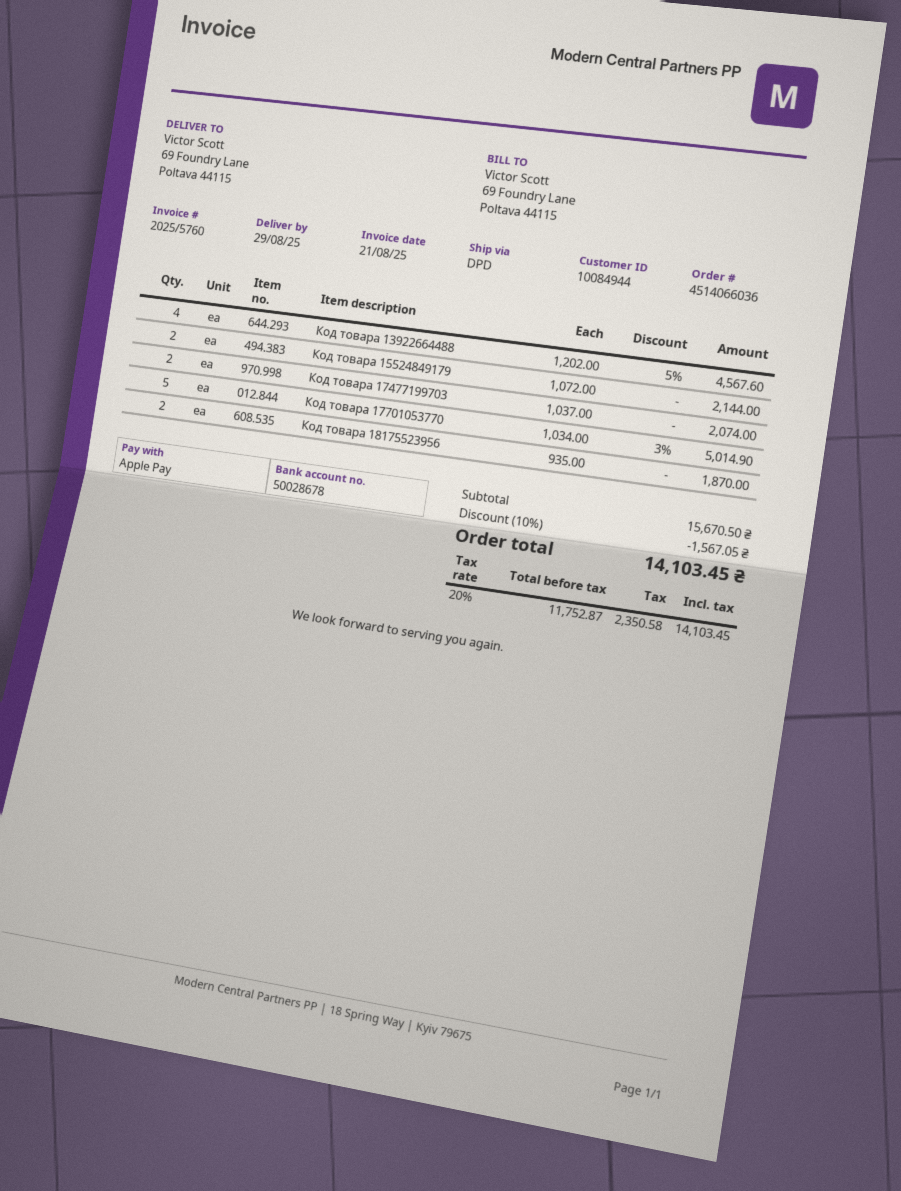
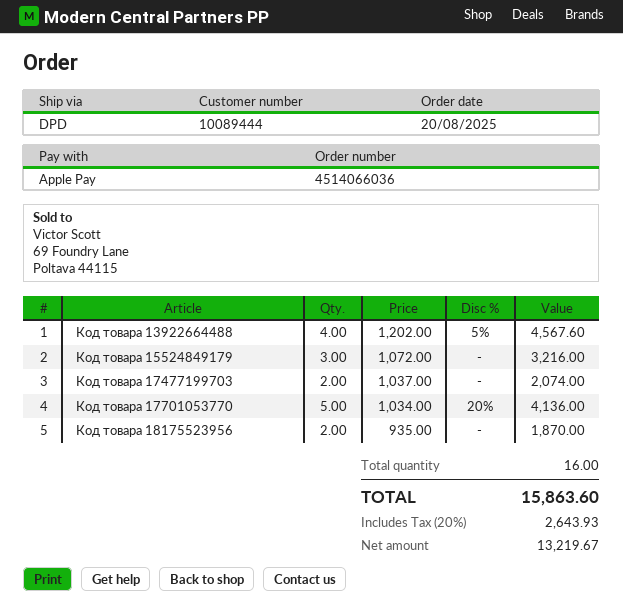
customer number: 10084944 -> 10089444
Код товара 15524849179: 2 x 1072.00 = 2144.00 -> 3 x 1072.00 = 3216.00
Код товара 17701053770: 5 x 1034.00 - 3% = 5014.90 -> 5 x 1034.00 - 20% = 4136.00
discount: 10% = 1567.05 -> none
net: 11752.87 -> 13219.67
tax: 20% = 2350.58 -> 20% = 2643.93
total: 14103.45 -> 15863.60

